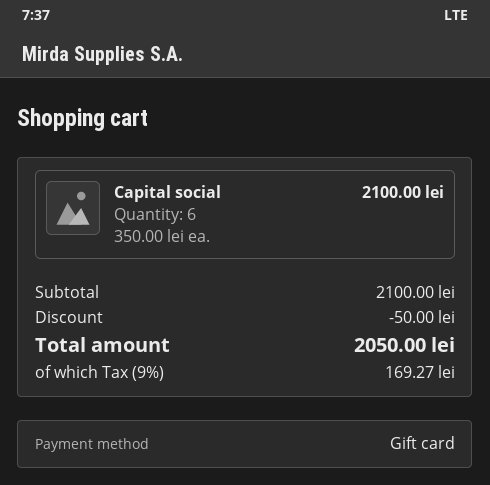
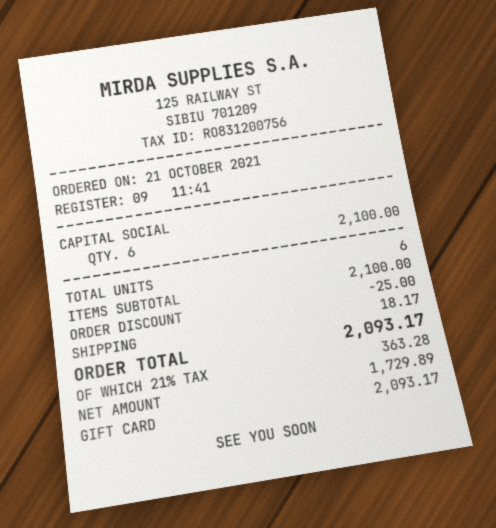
discount: 50.00 -> 25.00
shipping: none -> 18.17
tax: 9% = 169.27 -> 21% = 363.28
total: 2050.00 -> 2093.17

